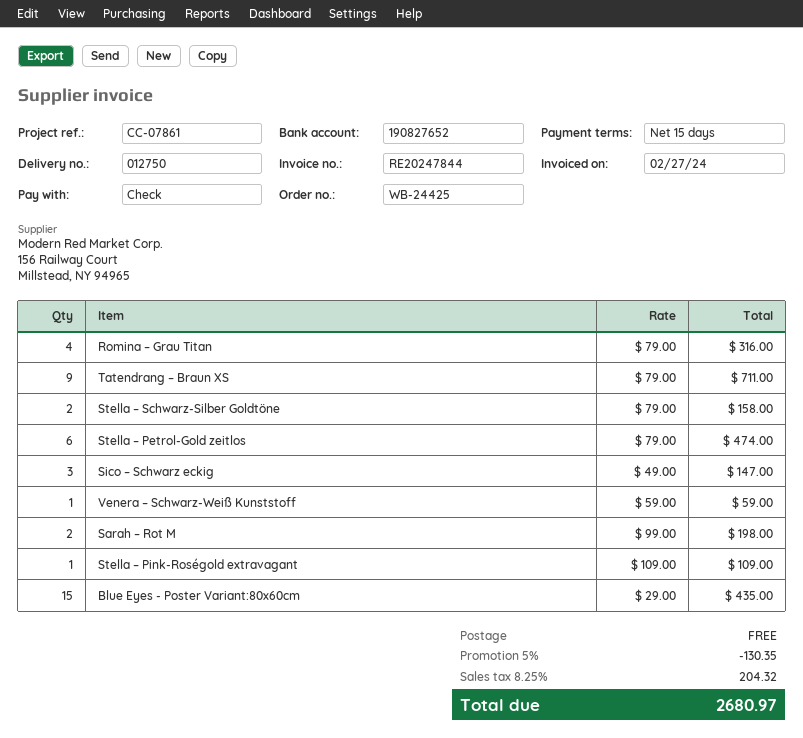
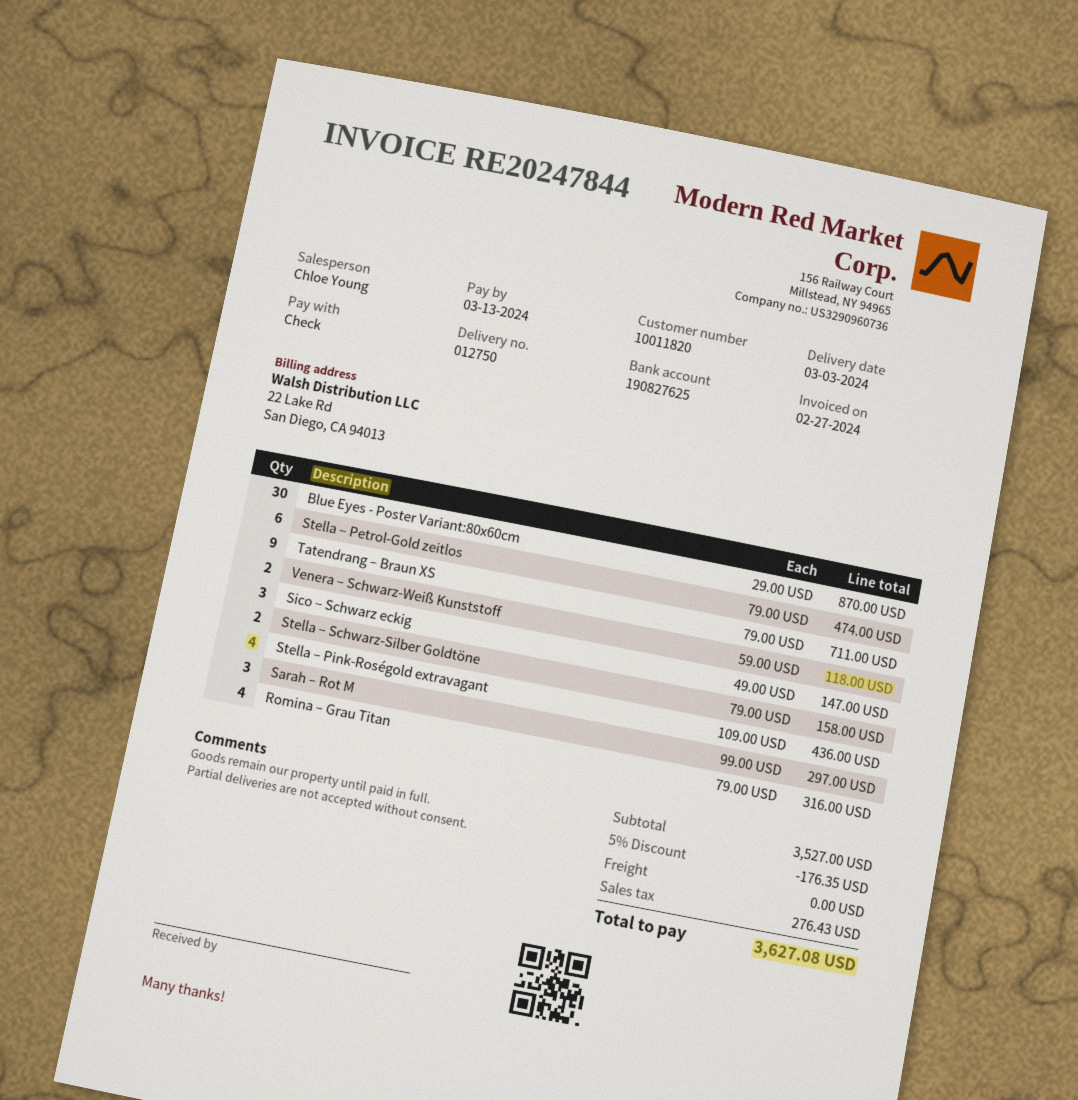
bank account: 190827652 -> 190827625
Venera – Schwarz-Weiß Kunststoff: 1 x 59.00 = 59.00 -> 2 x 59.00 = 118.00
Sarah – Rot M: 2 x 99.00 = 198.00 -> 3 x 99.00 = 297.00
Stella – Pink-Roségold extravagant: 1 x 109.00 = 109.00 -> 4 x 109.00 = 436.00
Blue Eyes - Poster Variant:80x60cm: 15 x 29.00 = 435.00 -> 30 x 29.00 = 870.00
discount: 5% = 130.35 -> 5% = 176.35
tax: 204.32 -> 276.43
total: 2680.97 -> 3627.08

